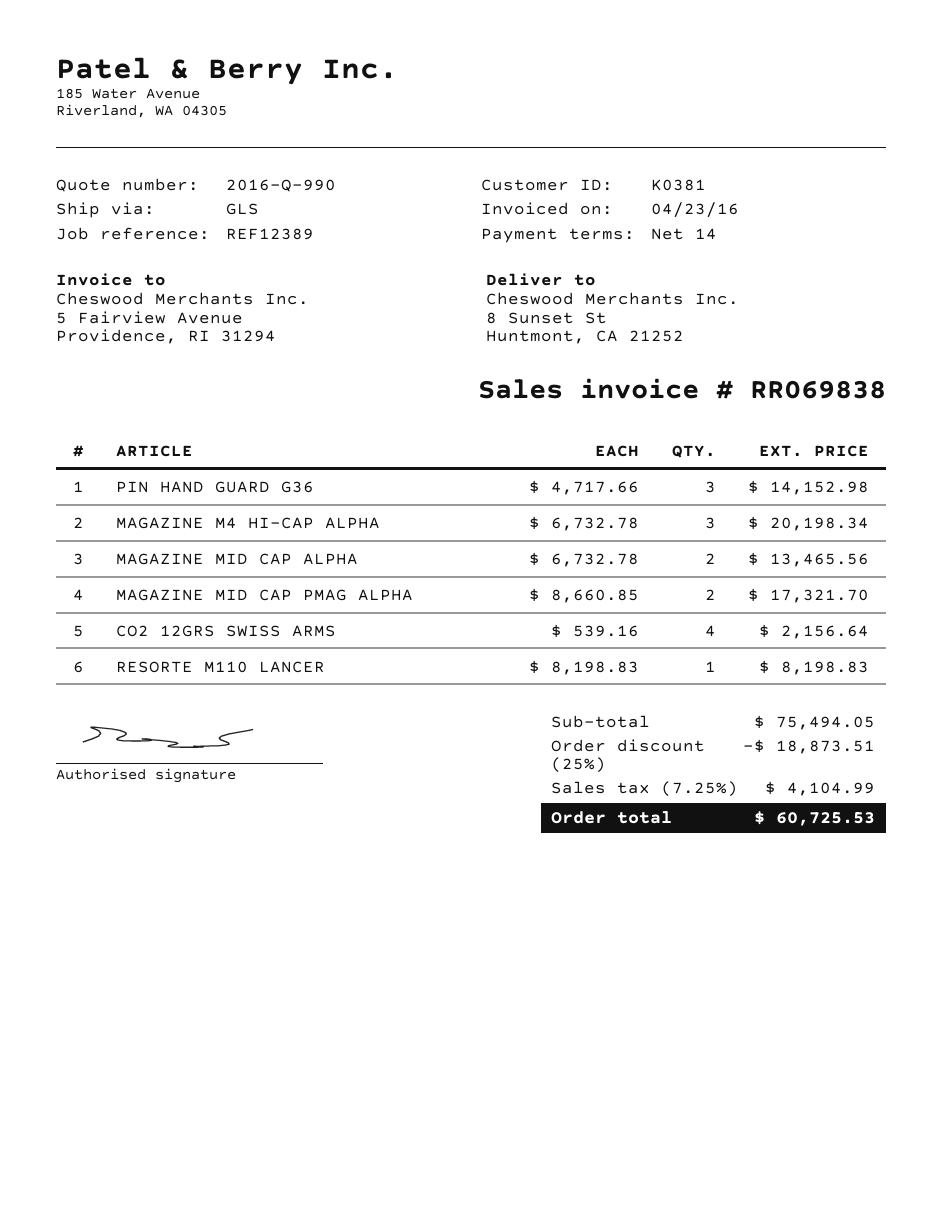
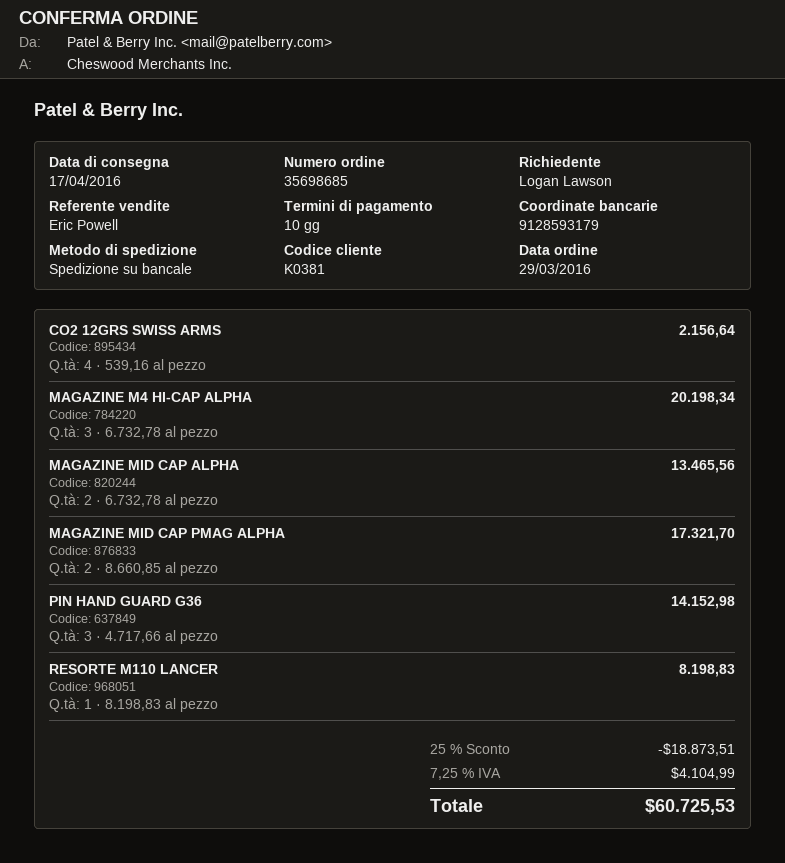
payment terms: 14 days -> 10 days
shipping method: GLS -> pallet freight

